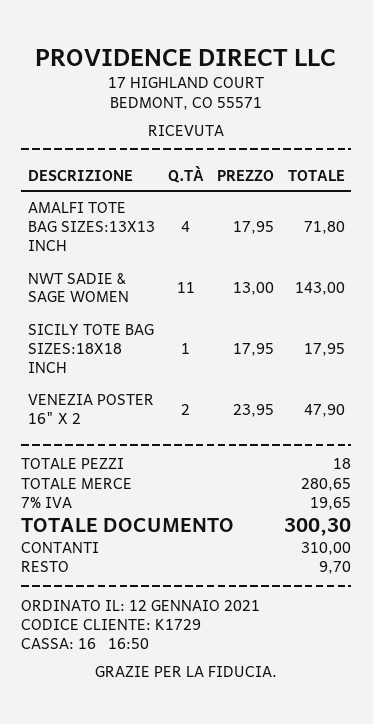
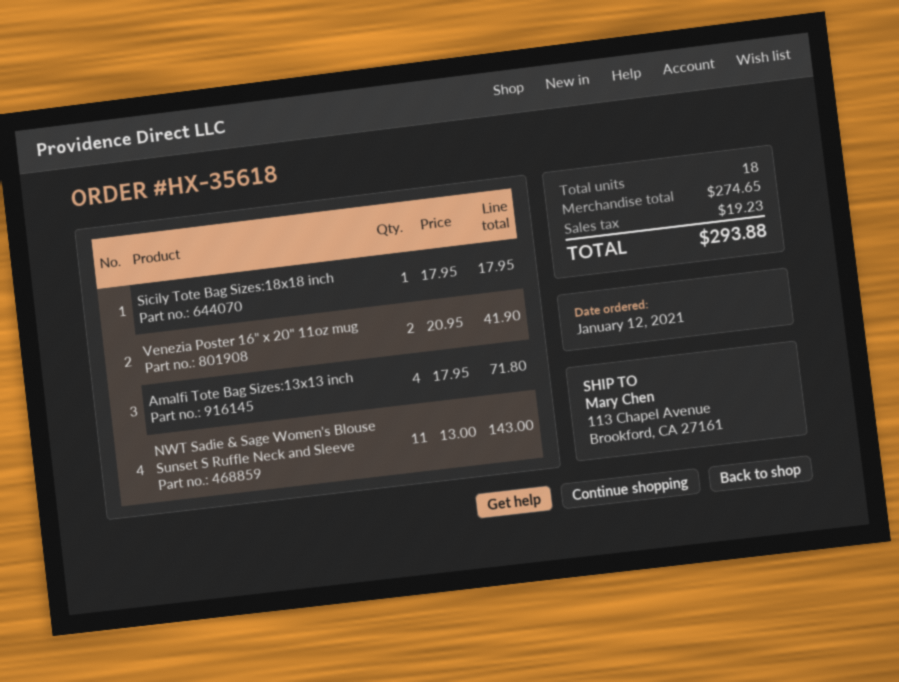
VENEZIA POSTER 16" X 2: 2 x 23.95 = 47.90 -> 2 x 20.95 = 41.90
subtotal: 280.65 -> 274.65
tax: 19.65 -> 19.23
total: 300.30 -> 293.88

